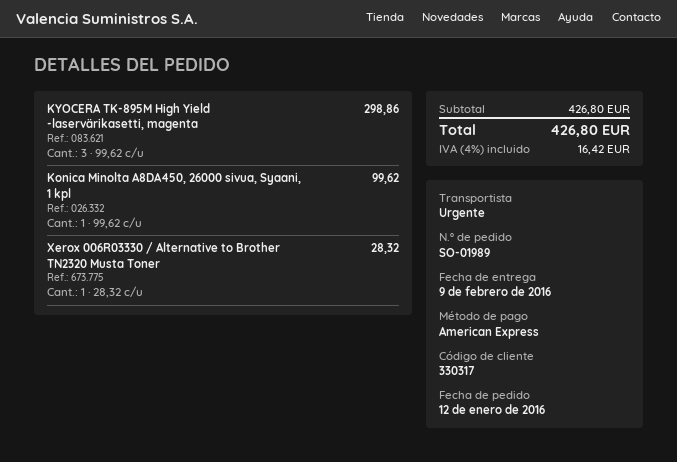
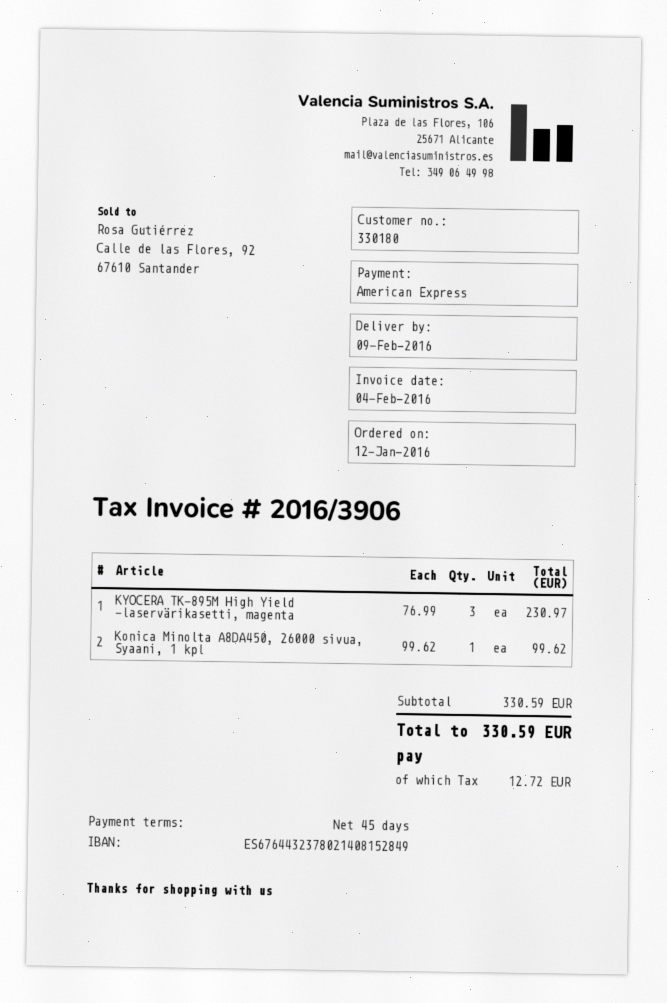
customer number: 330317 -> 330180
KYOCERA TK-895M High Yield -laservärikasetti, magenta: 3 x 99.62 = 298.86 -> 3 x 76.99 = 230.97
Xerox 006R03330 / Alternative to Brother TN2320 Musta Toner: 1 x 28.32 = 28.32 -> none
subtotal: 426.80 -> 330.59
tax: 16.42 -> 12.72
total: 426.80 -> 330.59

